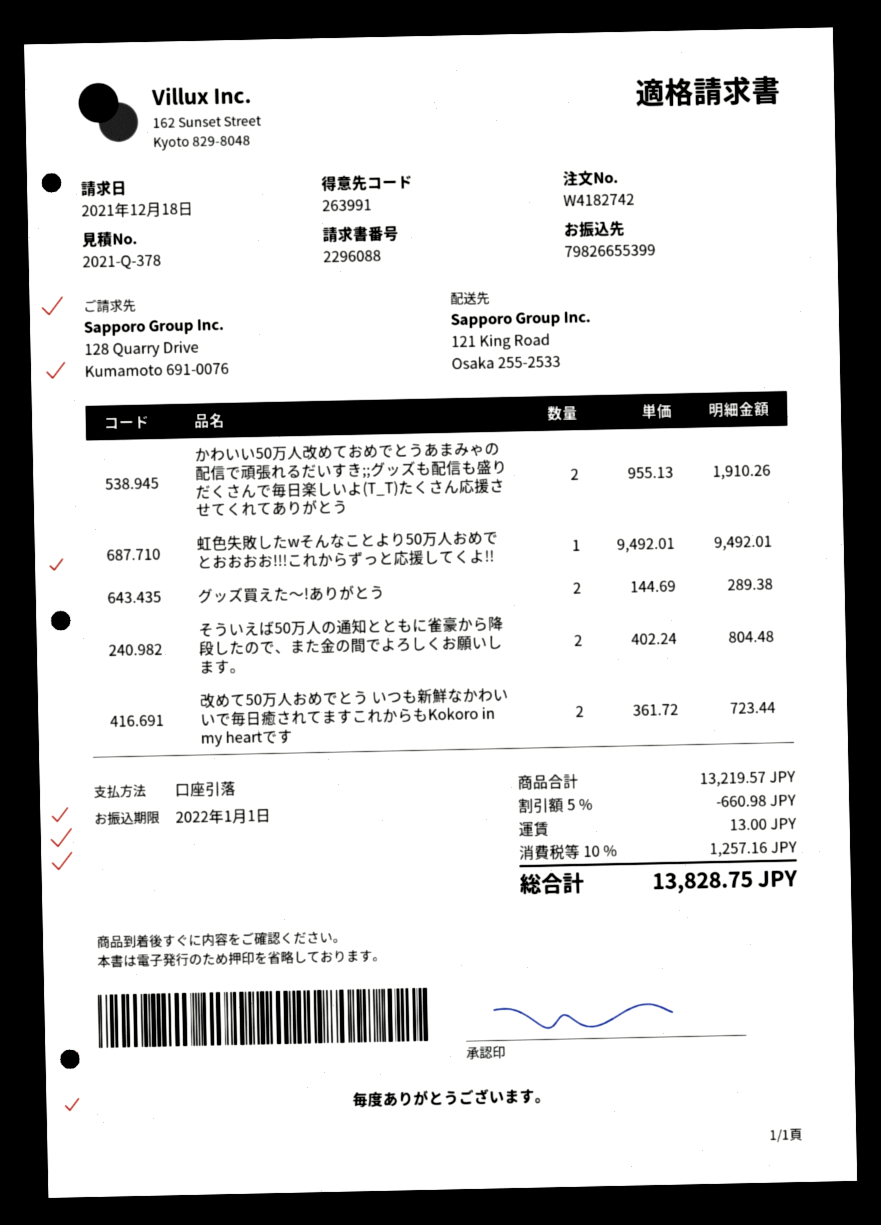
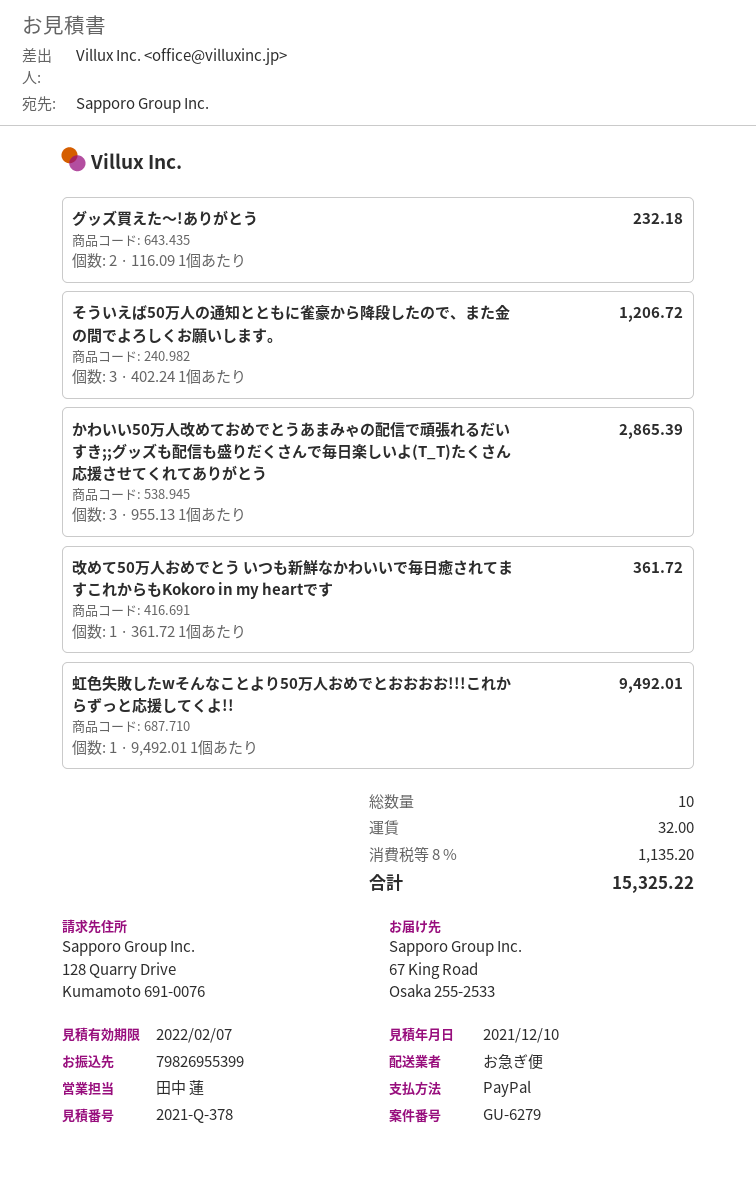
payment method: direct debit -> PayPal
bank account: 79826655399 -> 79826955399
ship to: 121 King Road, Osaka 255-2533 -> 67 King Road, Osaka 255-2533
かわいい50万人改めておめでとうあまみゃの配信で頑張れるだいすき;;グッズも配信も盛りだくさんで毎日楽しいよ(T_T)たくさん応援させてくれてありがとう: 2 x 955.13 = 1910.26 -> 3 x 955.13 = 2865.39
グッズ買えた〜!ありがとう: 2 x 144.69 = 289.38 -> 2 x 116.09 = 232.18
そういえば50万人の通知とともに雀豪から降段したので、また金の間でよろしくお願いします。: 2 x 402.24 = 804.48 -> 3 x 402.24 = 1206.72
改めて50万人おめでとう いつも新鮮なかわいいで毎日癒されてますこれからもKokoro in my heartです: 2 x 361.72 = 723.44 -> 1 x 361.72 = 361.72
discount: 5% = 660.98 -> none
shipping: 13.00 -> 32.00
tax: 10% = 1257.16 -> 8% = 1135.20
total: 13828.75 -> 15325.22

